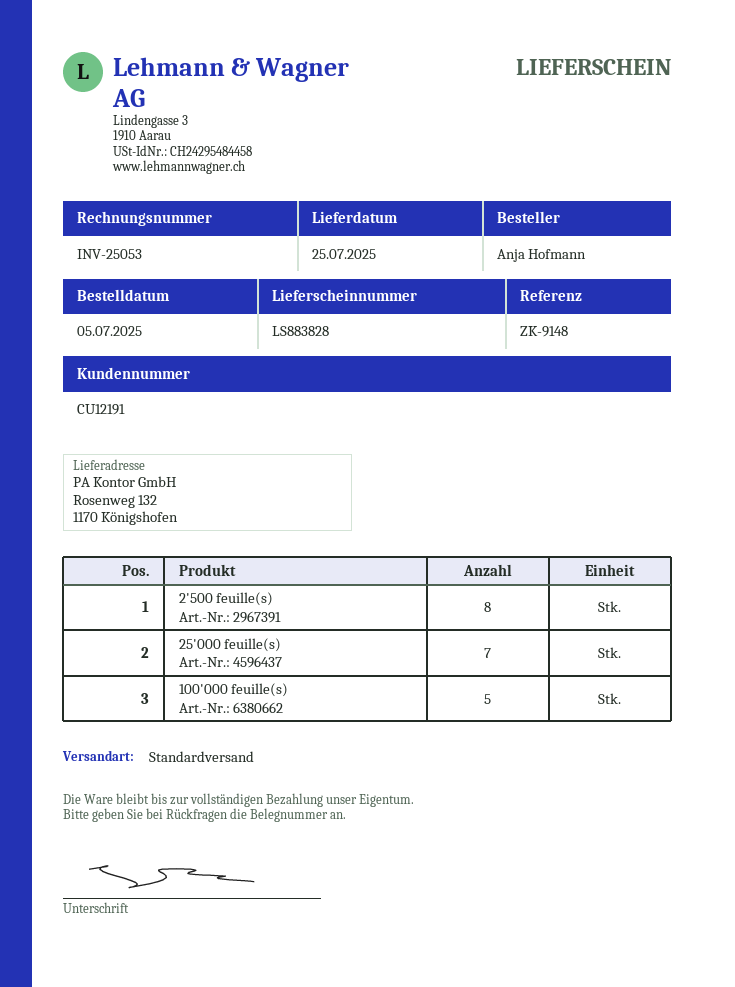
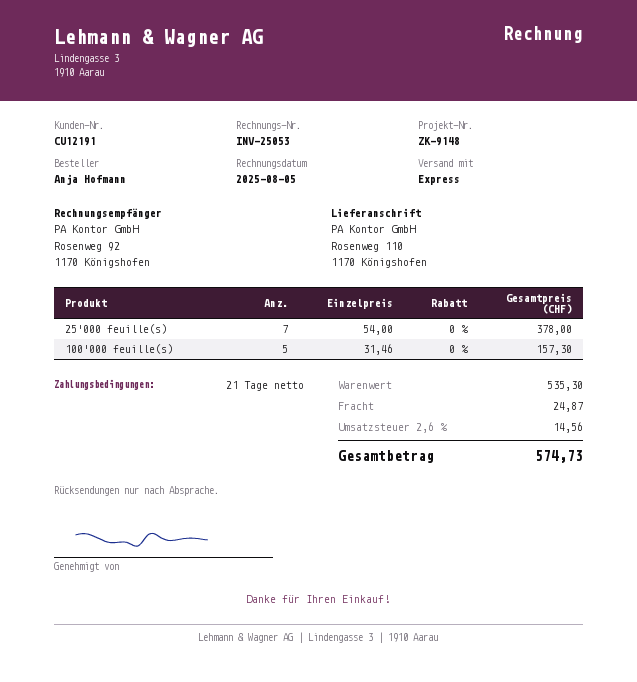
shipping method: standard -> express
ship to: Rosenweg 132, 1170 Königshofen -> Rosenweg 110, 1170 Königshofen
2'500 feuille(s): 8 -> none

